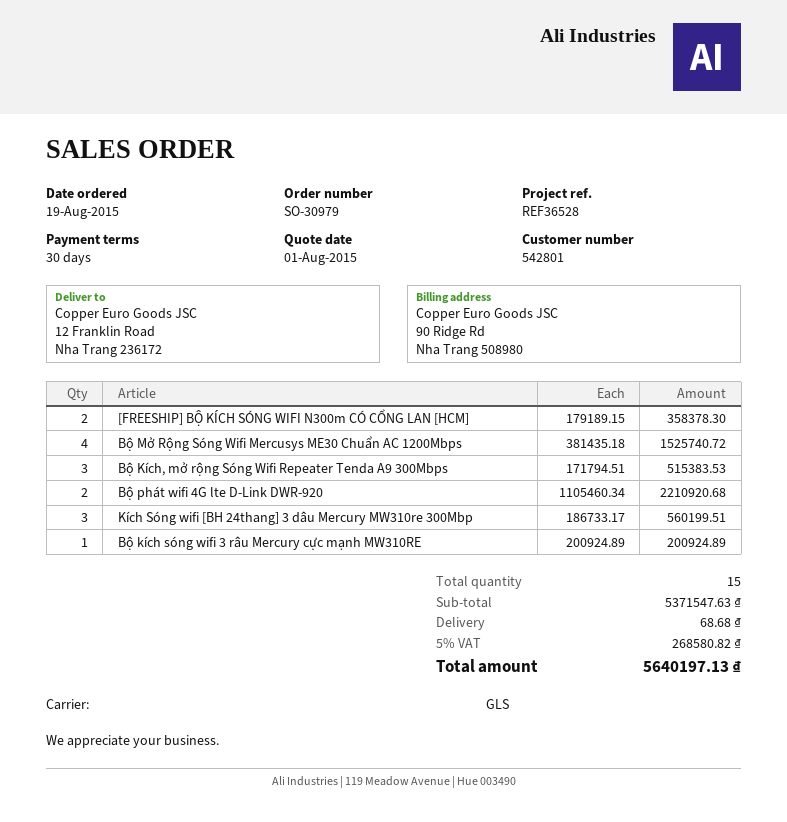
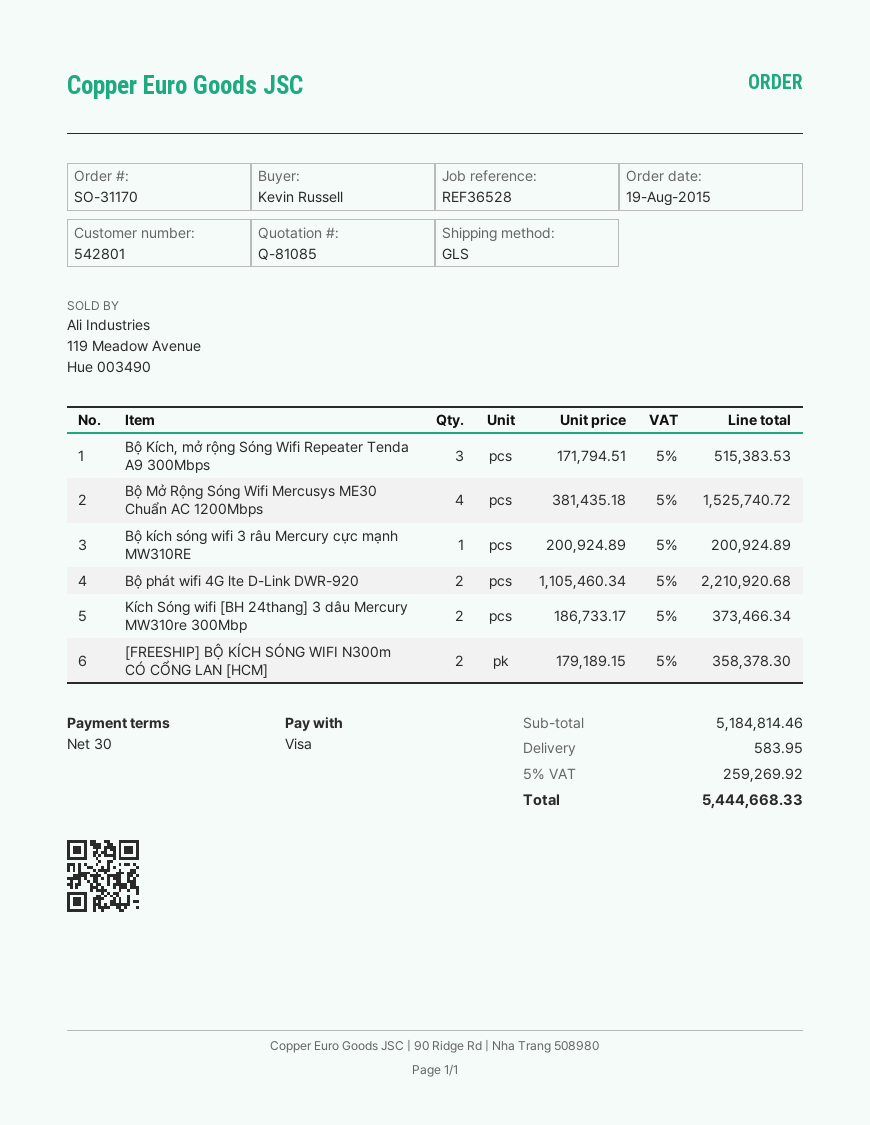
order number: SO-30979 -> SO-31170
Kích Sóng wifi [BH 24thang] 3 dâu Mercury MW310re 300Mbp: 3 x 186733.17 = 560199.51 -> 2 x 186733.17 = 373466.34
subtotal: 5371547.63 -> 5184814.46
shipping: 68.68 -> 583.95
tax: 5% = 268580.82 -> 5% = 259269.92
total: 5640197.13 -> 5444668.33

